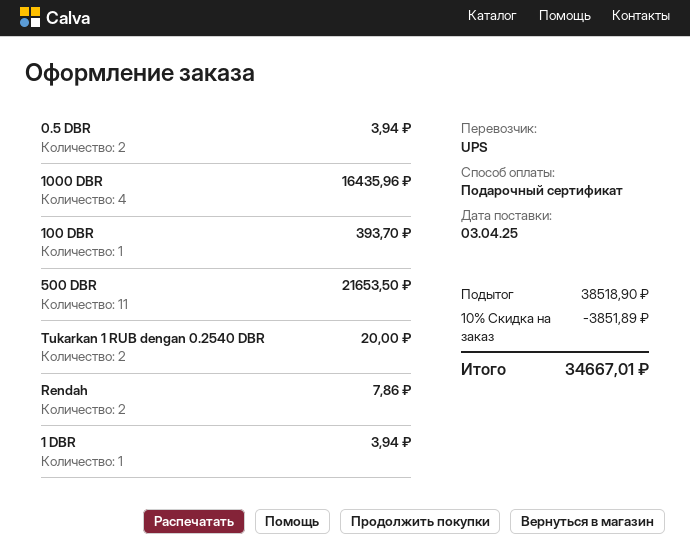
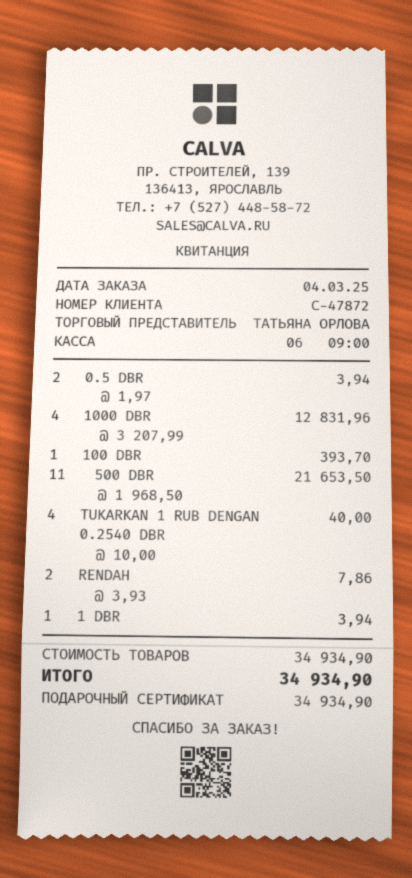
1000 DBR: 4 for 16435.96 -> 4 for 12831.96
Tukarkan 1 RUB dengan 0.2540 DBR: 2 for 20.00 -> 4 for 40.00
subtotal: 38518.90 -> 34934.90
discount: 10% = 3851.89 -> none
total: 34667.01 -> 34934.90

